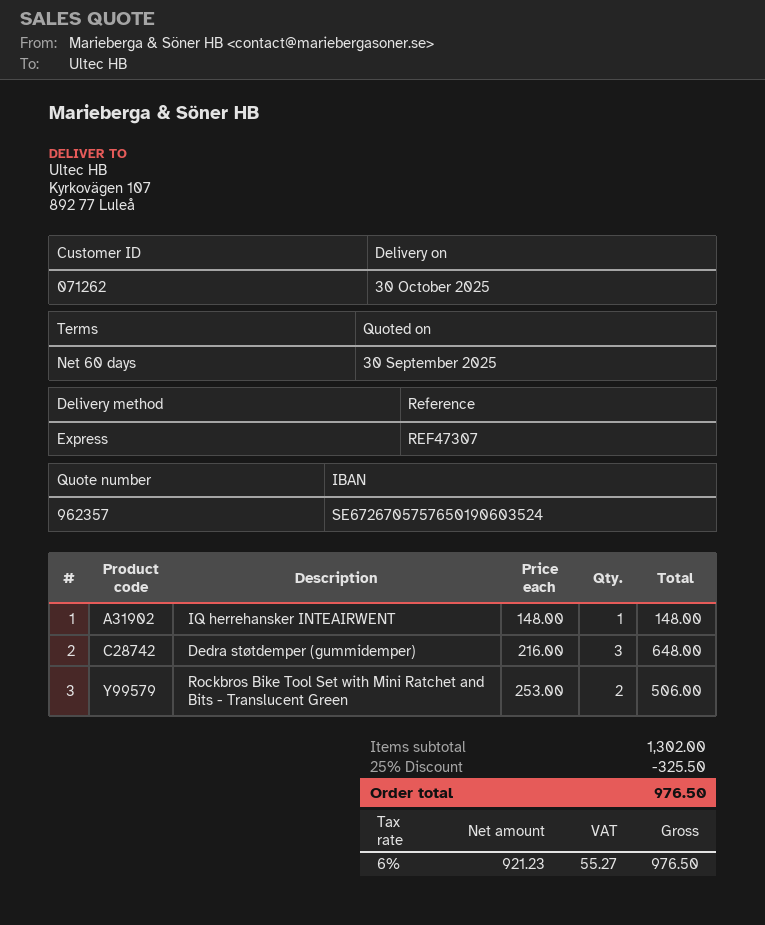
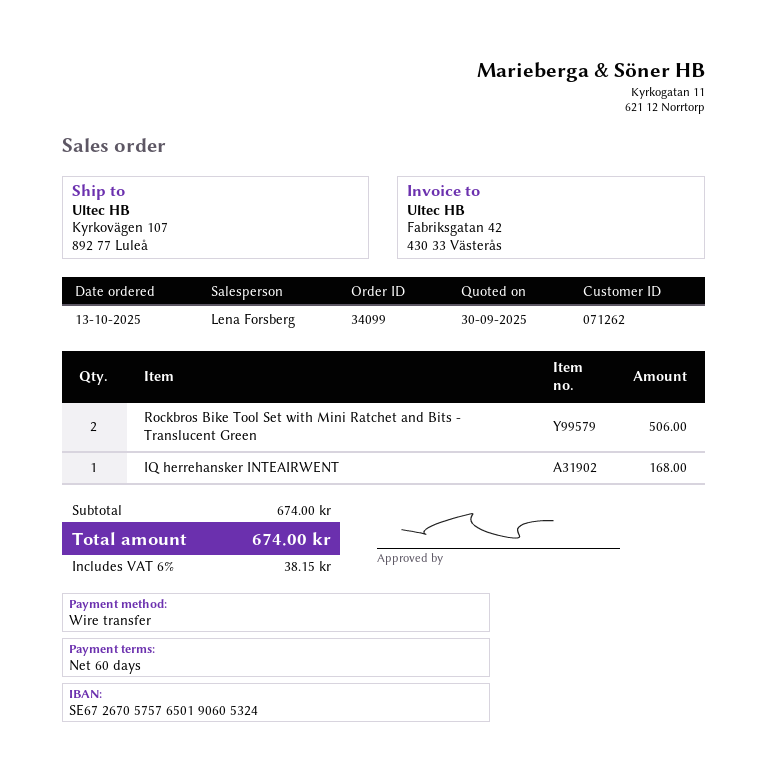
bank account: SE6726705757650190603524 -> SE6726705757650190605324
IQ herrehansker INTEAIRWENT: 1 for 148.00 -> 1 for 168.00
Dedra støtdemper (gummidemper): 3 for 648.00 -> none
subtotal: 1302.00 -> 674.00
discount: 25% = 325.50 -> none
tax: 6% = 55.27 -> 6% = 38.15
total: 976.50 -> 674.00

